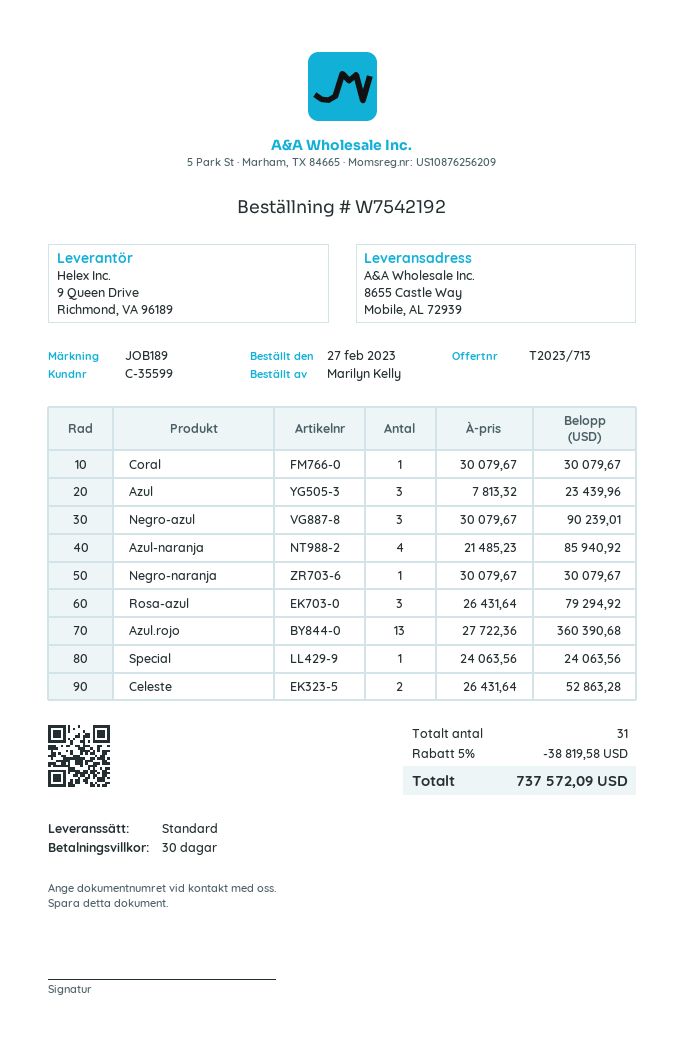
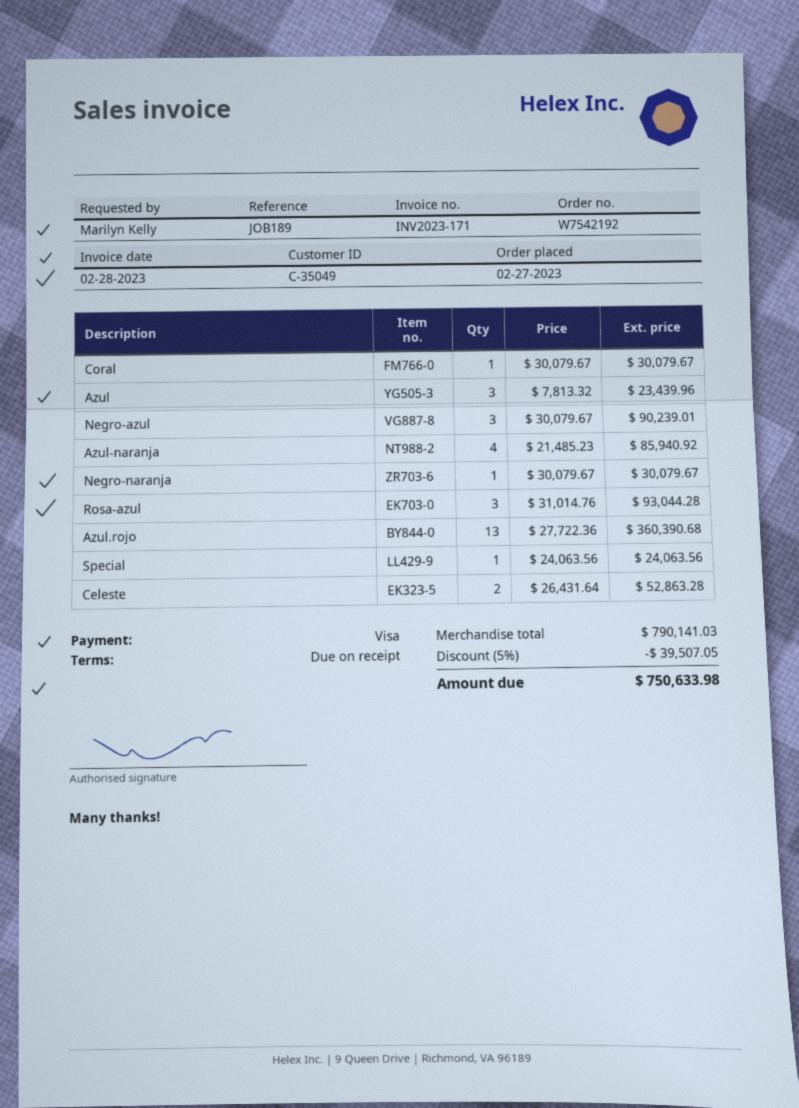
payment terms: 30 days -> on receipt
customer number: C-35599 -> C-35049
Rosa-azul: 3 x 26431.64 = 79294.92 -> 3 x 31014.76 = 93044.28
discount: 5% = 38819.58 -> 5% = 39507.05
total: 737572.09 -> 750633.98

